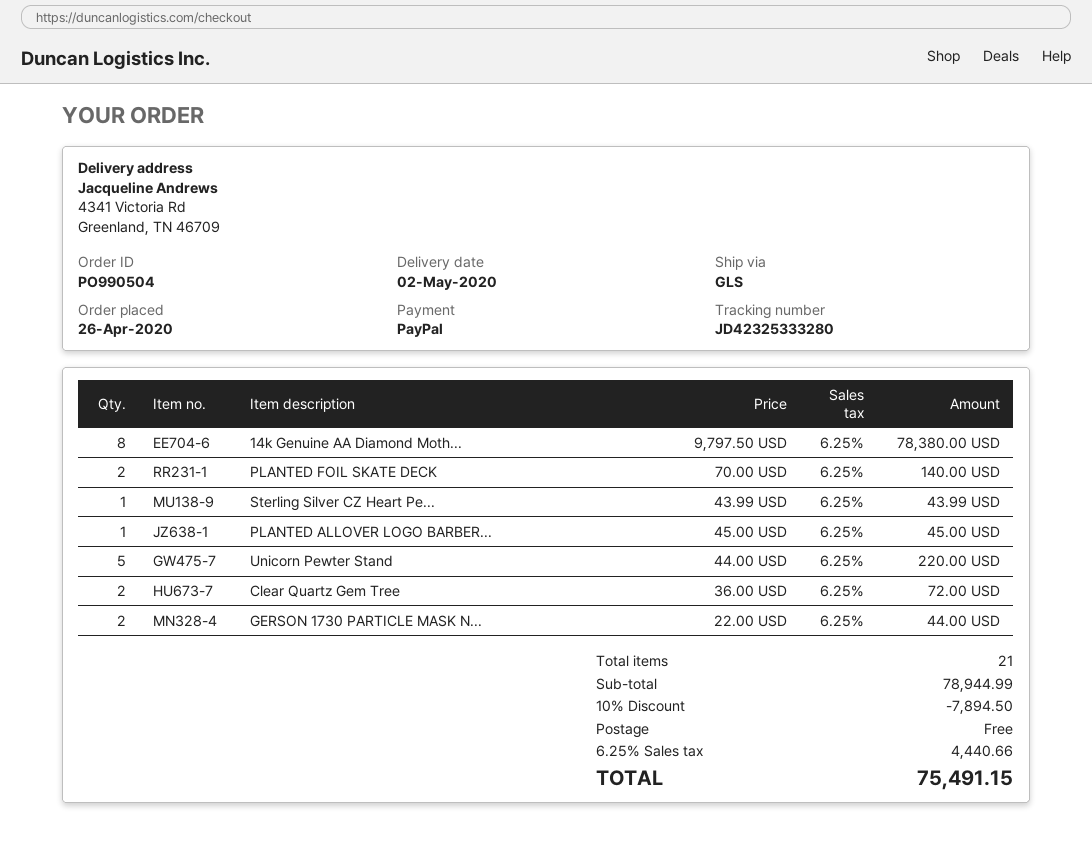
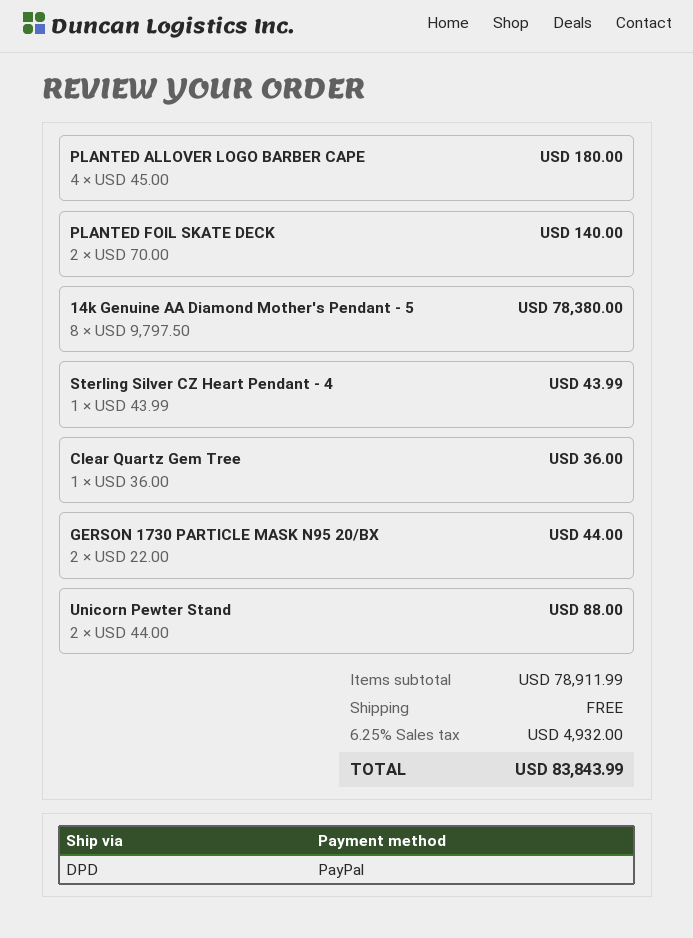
shipping method: GLS -> DPD
PLANTED ALLOVER LOGO BARBER...: 1 x 45.00 = 45.00 -> 4 x 45.00 = 180.00
Unicorn Pewter Stand: 5 x 44.00 = 220.00 -> 2 x 44.00 = 88.00
Clear Quartz Gem Tree: 2 x 36.00 = 72.00 -> 1 x 36.00 = 36.00
subtotal: 78944.99 -> 78911.99
discount: 10% = 7894.50 -> none
tax: 6.25% = 4440.66 -> 6.25% = 4932.00
total: 75491.15 -> 83843.99

